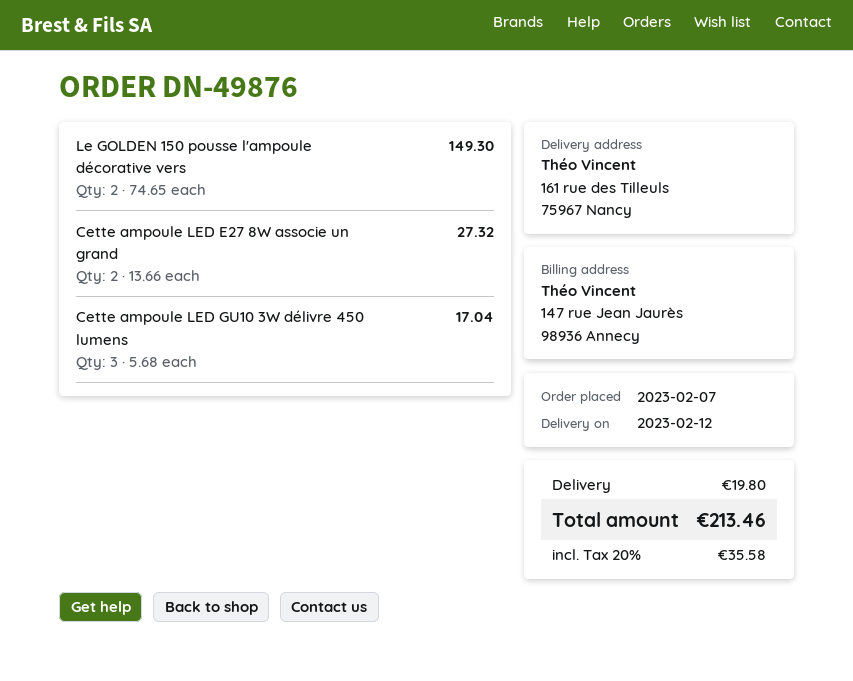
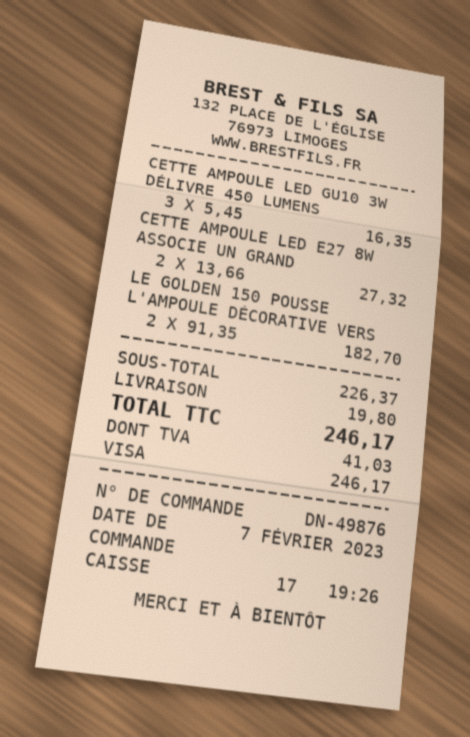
Le GOLDEN 150 pousse l'ampoule décorative vers: 2 x 74.65 = 149.30 -> 2 x 91.35 = 182.70
Cette ampoule LED GU10 3W délivre 450 lumens: 3 x 5.68 = 17.04 -> 3 x 5.45 = 16.35
tax: 35.58 -> 41.03
total: 213.46 -> 246.17

